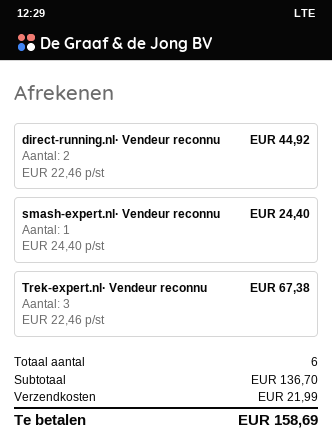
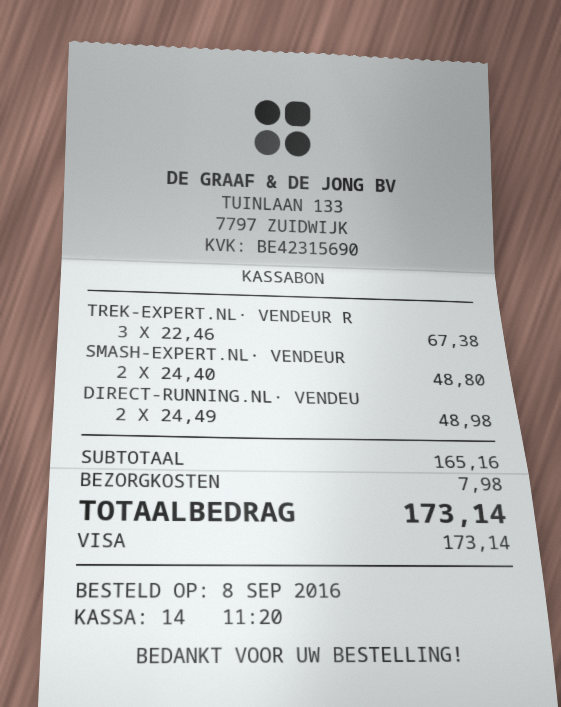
direct-running.nl· Vendeur reconnu: 2 x 22.46 = 44.92 -> 2 x 24.49 = 48.98
smash-expert.nl· Vendeur reconnu: 1 x 24.40 = 24.40 -> 2 x 24.40 = 48.80
subtotal: 136.70 -> 165.16
shipping: 21.99 -> 7.98
total: 158.69 -> 173.14

